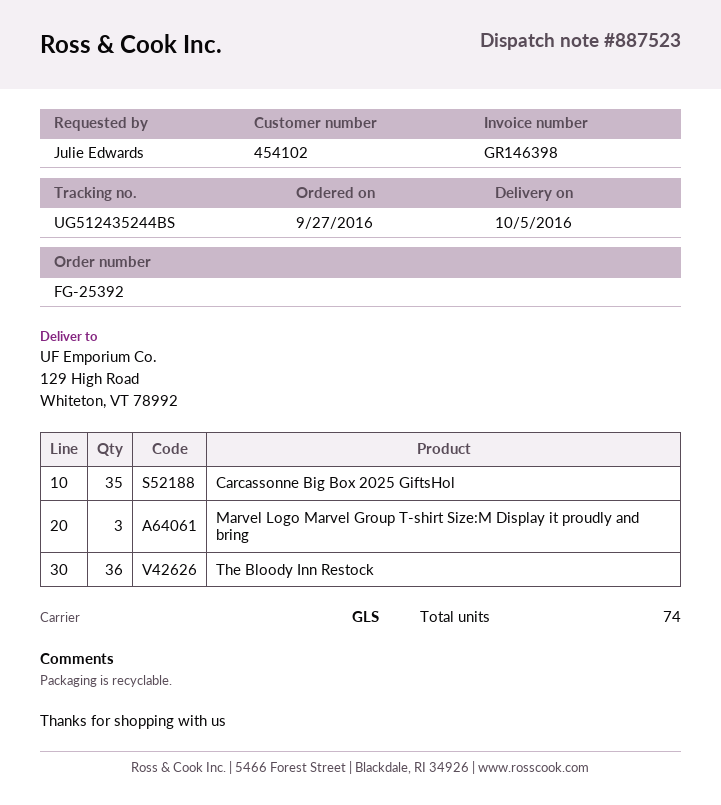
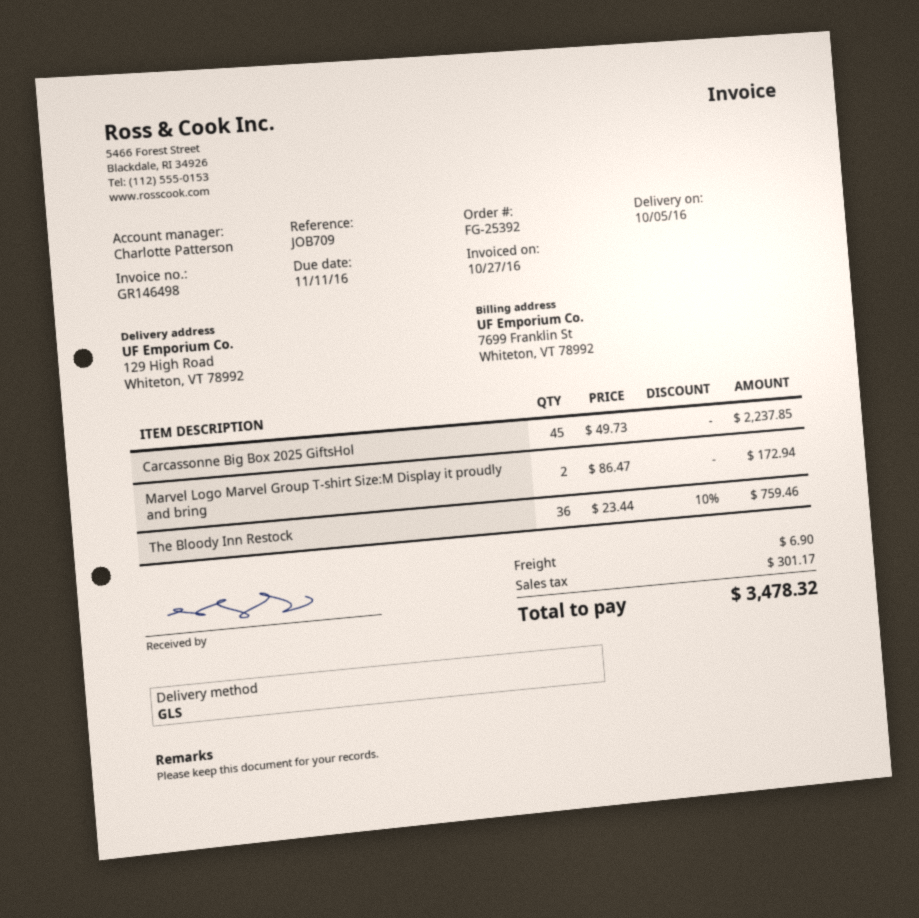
invoice number: GR146398 -> GR146498
Carcassonne Big Box 2025 GiftsHol: 35 -> 45
Marvel Logo Marvel Group T-shirt Size:M Display it proudly and bring: 3 -> 2

